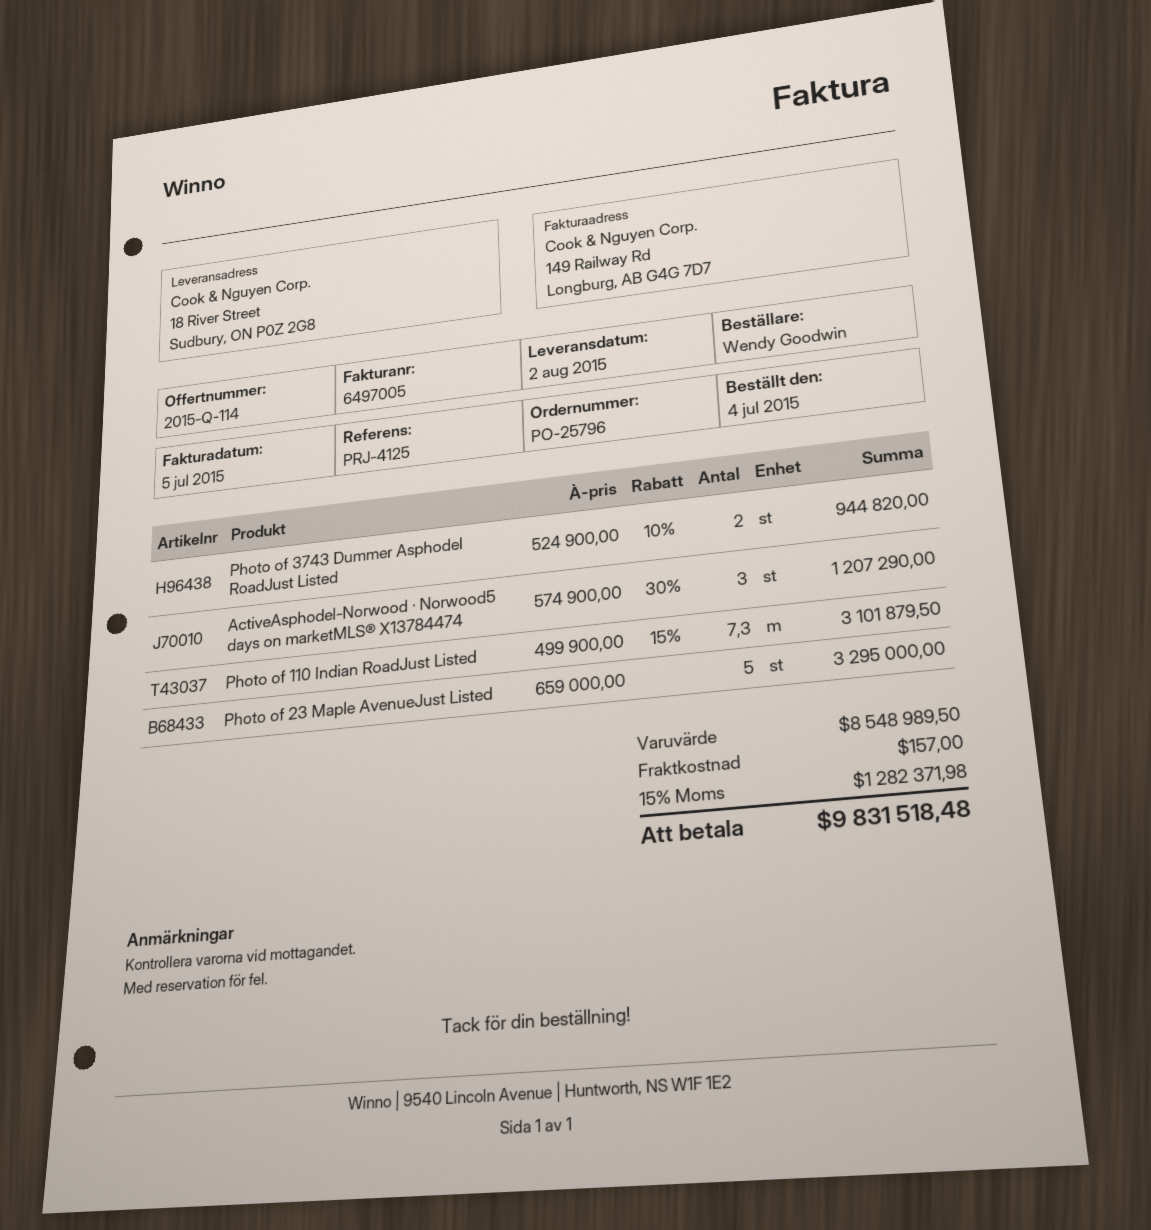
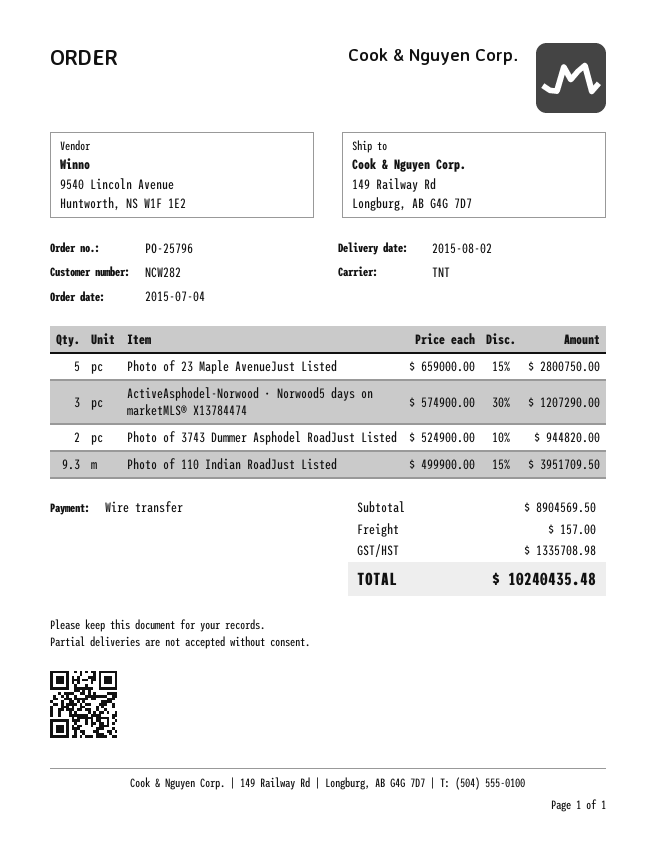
ship to: 18 River Street, Sudbury, ON P0Z 2G8 -> 149 Railway Rd, Longburg, AB G4G 7D7
Photo of 110 Indian RoadJust Listed: 7.3 x 499900.00 - 15% = 3101879.50 -> 9.3 x 499900.00 - 15% = 3951709.50
Photo of 23 Maple AvenueJust Listed: 5 x 659000.00 = 3295000.00 -> 5 x 659000.00 - 15% = 2800750.00
subtotal: 8548989.50 -> 8904569.50
tax: 1282371.98 -> 1335708.98
total: 9831518.48 -> 10240435.48

